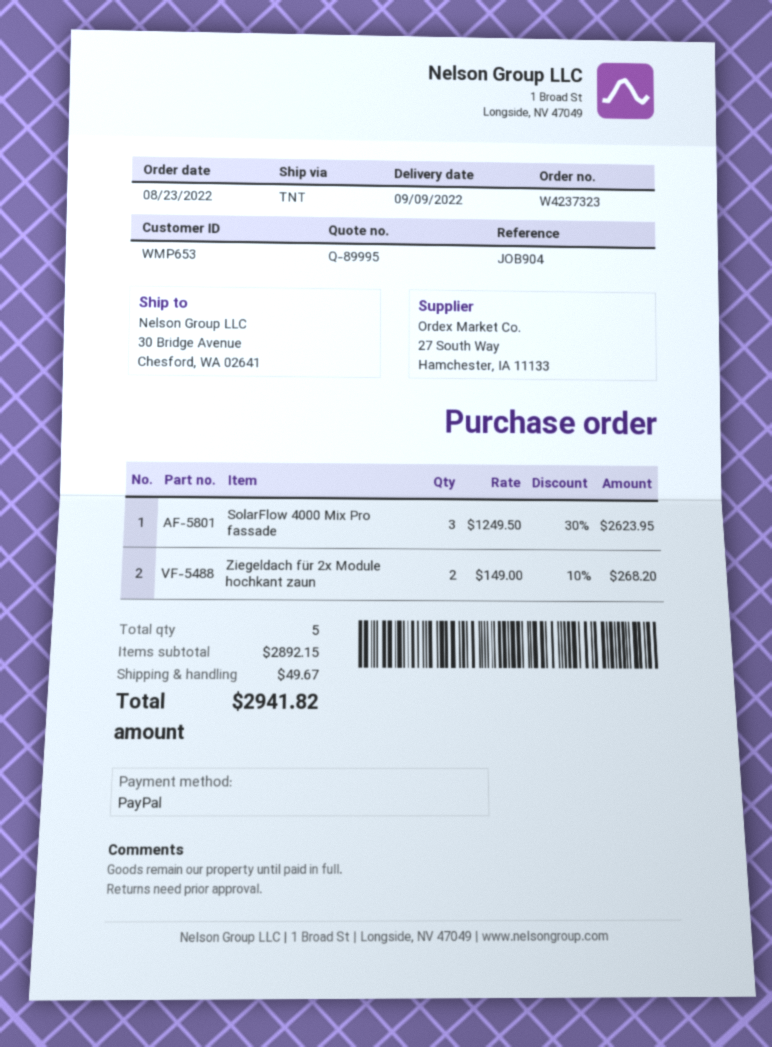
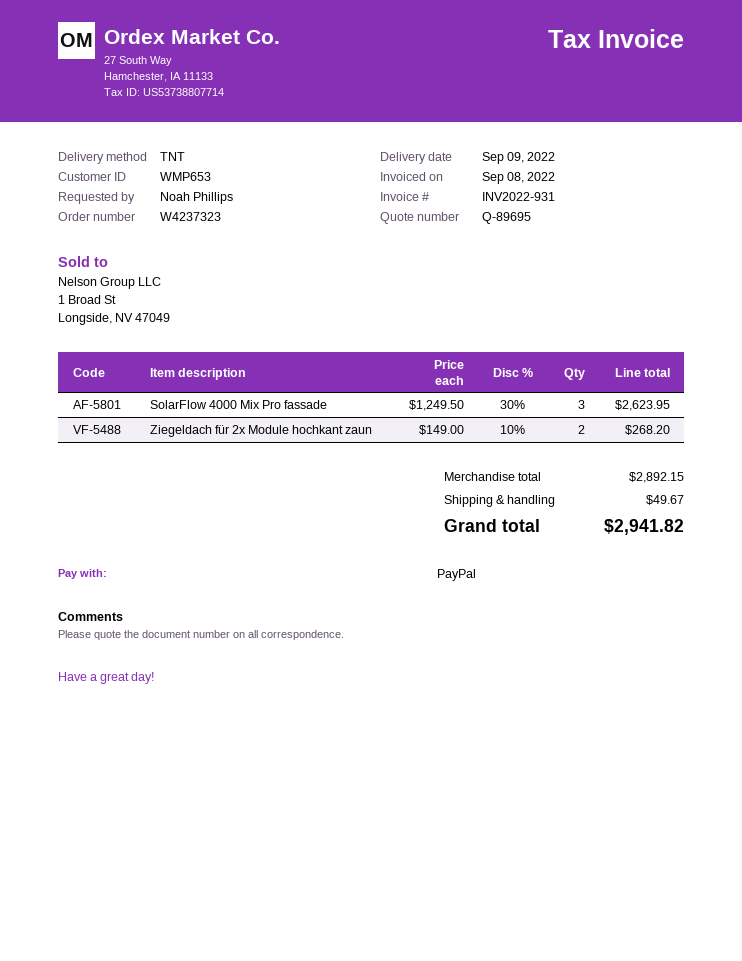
quote number: Q-89995 -> Q-89695

